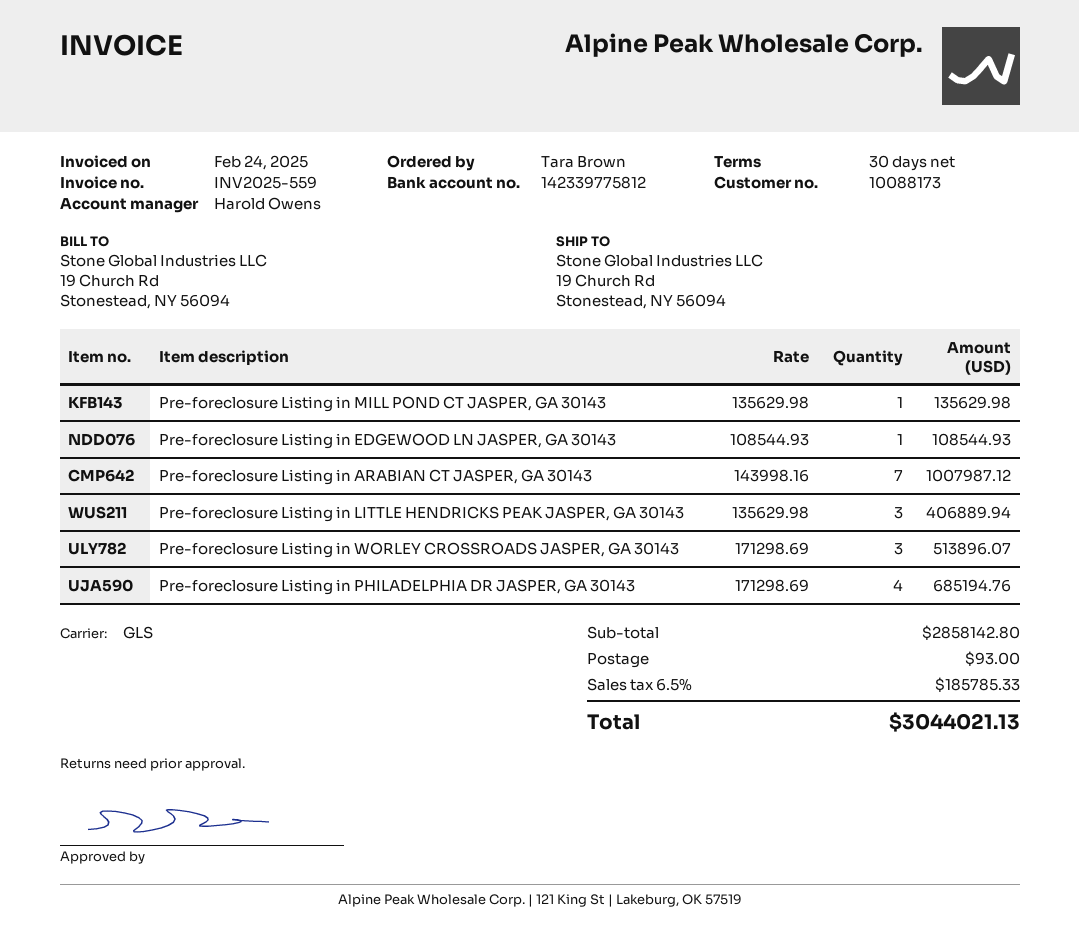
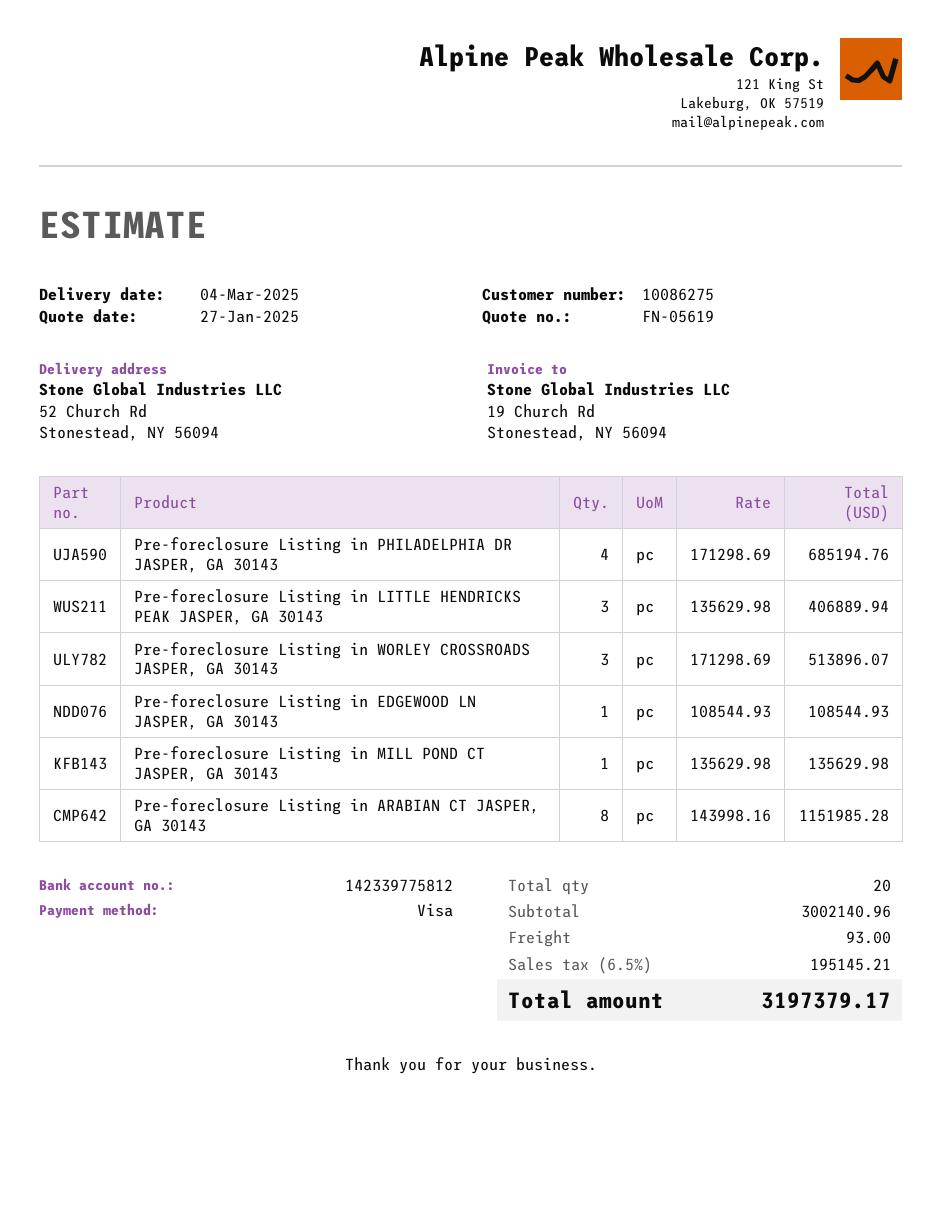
customer number: 10088173 -> 10086275
ship to: 19 Church Rd, Stonestead, NY 56094 -> 52 Church Rd, Stonestead, NY 56094
Pre-foreclosure Listing in ARABIAN CT JASPER, GA 30143: 7 x 143998.16 = 1007987.12 -> 8 x 143998.16 = 1151985.28
subtotal: 2858142.80 -> 3002140.96
tax: 6.5% = 185785.33 -> 6.5% = 195145.21
total: 3044021.13 -> 3197379.17

